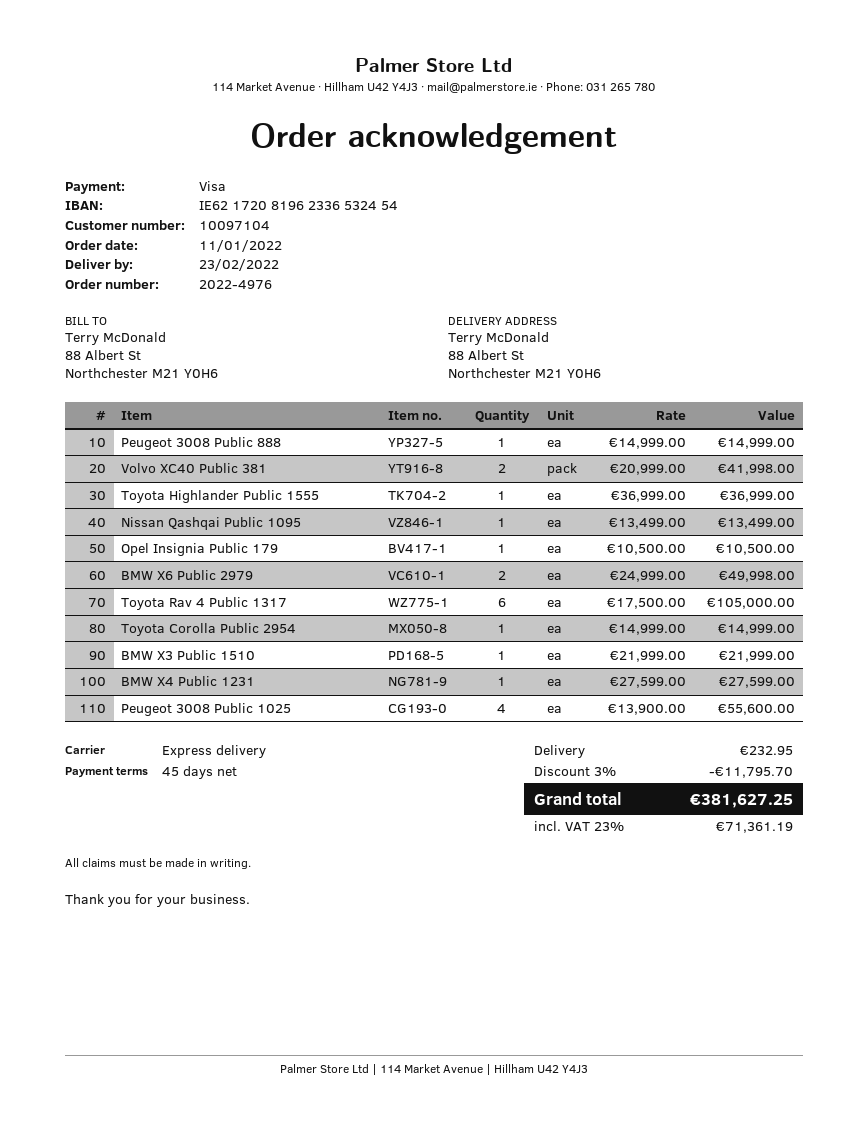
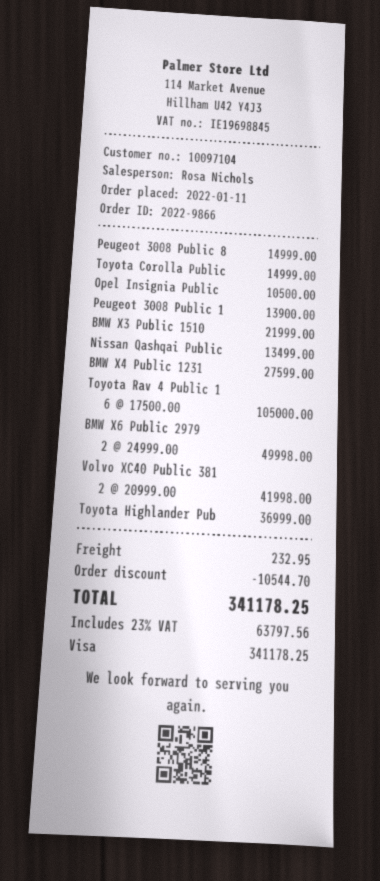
order number: 2022-4976 -> 2022-9866
Peugeot 3008 Public 1025: 4 x 13900.00 = 55600.00 -> 1 x 13900.00 = 13900.00
discount: 11795.70 -> 10544.70
tax: 23% = 71361.19 -> 23% = 63797.56
total: 381627.25 -> 341178.25

